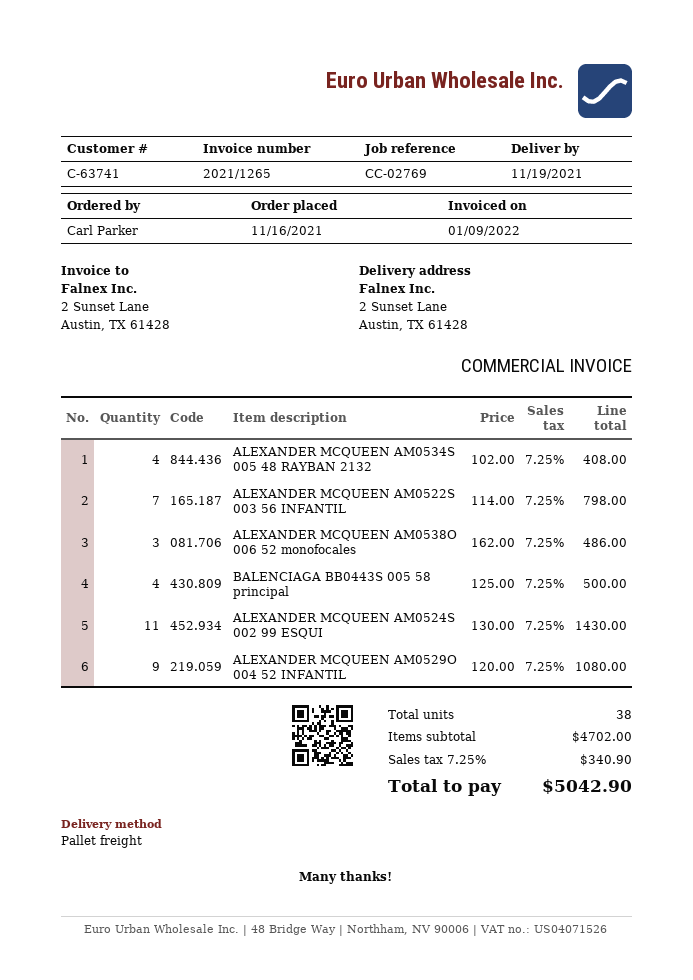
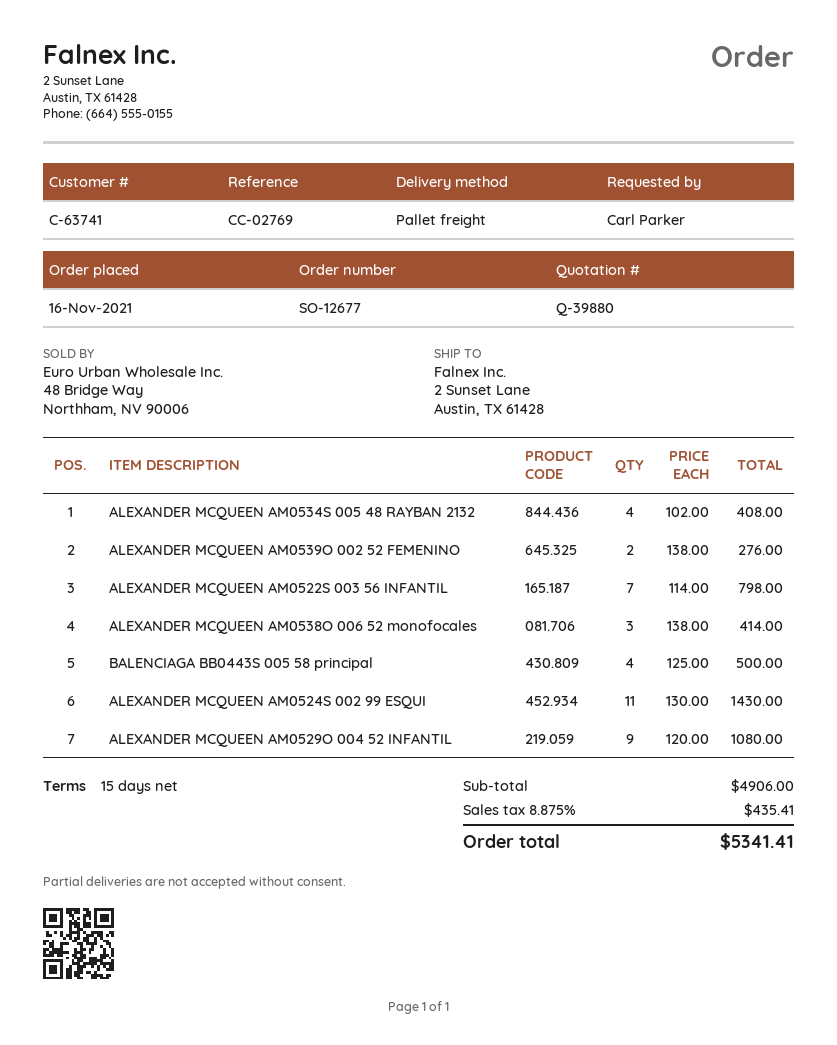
ALEXANDER MCQUEEN AM0538O 006 52 monofocales: 3 x 162.00 = 486.00 -> 3 x 138.00 = 414.00
ALEXANDER MCQUEEN AM0539O 002 52 FEMENINO: none -> 2 x 138.00 = 276.00
subtotal: 4702.00 -> 4906.00
tax: 7.25% = 340.90 -> 8.875% = 435.41
total: 5042.90 -> 5341.41

